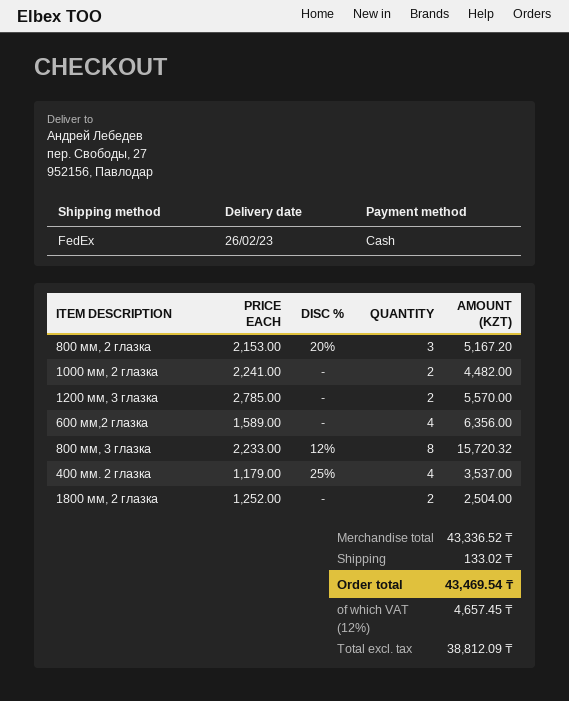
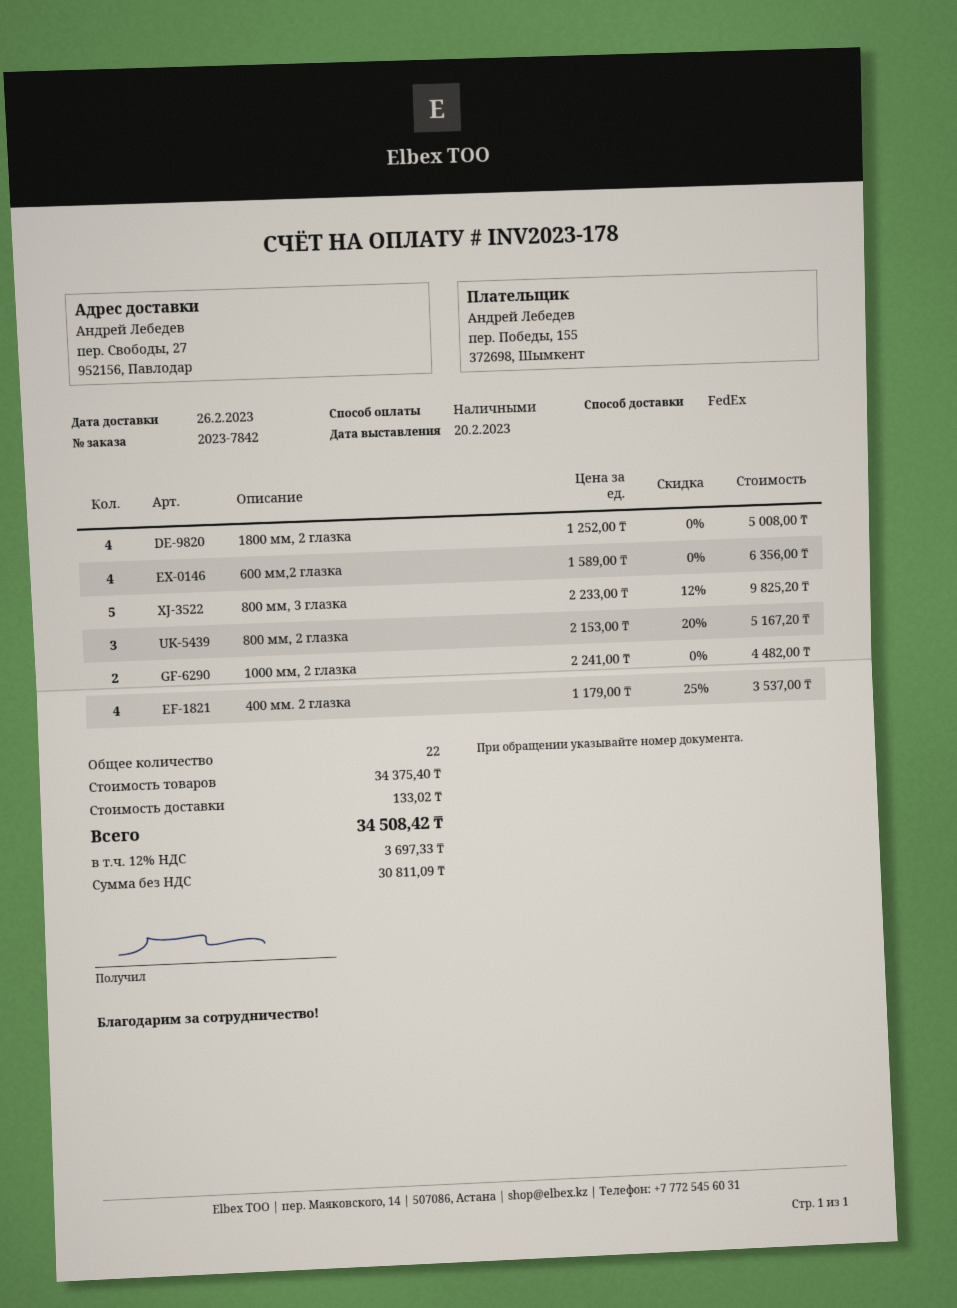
1200 мм, 3 глазка: 2 x 2785.00 = 5570.00 -> none
800 мм, 3 глазка: 8 x 2233.00 - 12% = 15720.32 -> 5 x 2233.00 - 12% = 9825.20
1800 мм, 2 глазка: 2 x 1252.00 = 2504.00 -> 4 x 1252.00 = 5008.00
subtotal: 43336.52 -> 34375.40
net: 38812.09 -> 30811.09
tax: 12% = 4657.45 -> 12% = 3697.33
total: 43469.54 -> 34508.42

